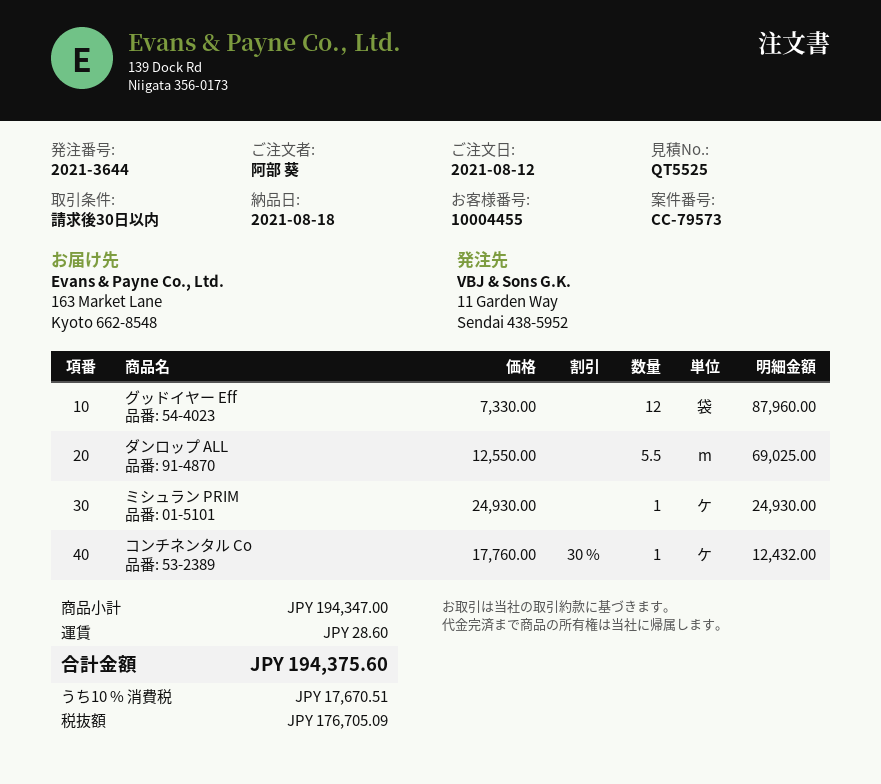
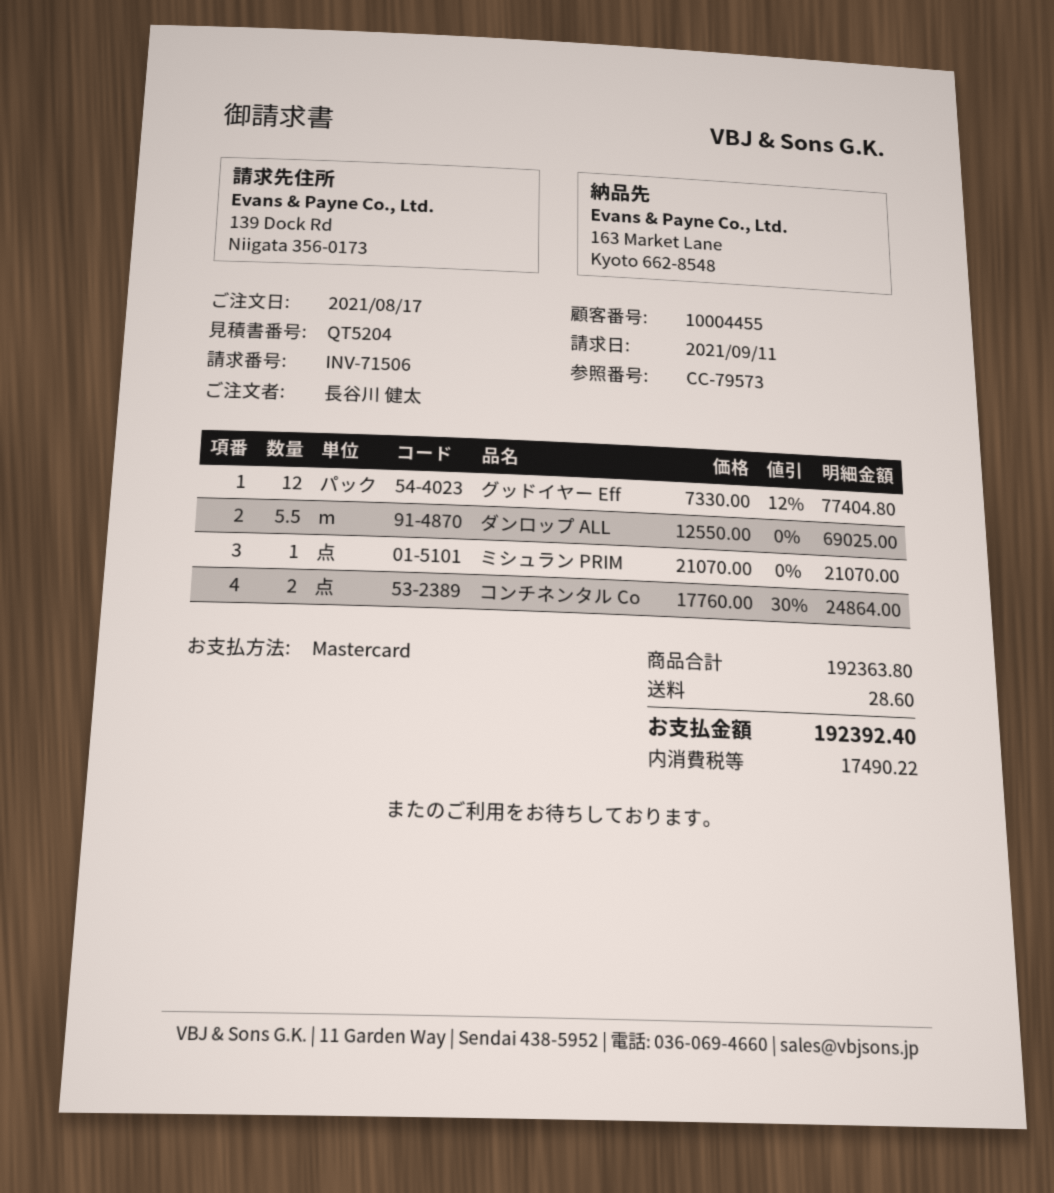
quote number: QT5525 -> QT5204
order date: 2021-08-12 -> 2021-08-17
ordered by: 阿部 葵 -> 長谷川 健太
グッドイヤー Eff: 12 x 7330.00 = 87960.00 -> 12 x 7330.00 - 12% = 77404.80
ミシュラン PRIM: 1 x 24930.00 = 24930.00 -> 1 x 21070.00 = 21070.00
コンチネンタル Co: 1 x 17760.00 - 30% = 12432.00 -> 2 x 17760.00 - 30% = 24864.00
subtotal: 194347.00 -> 192363.80
tax: 17670.51 -> 17490.22
total: 194375.60 -> 192392.40

